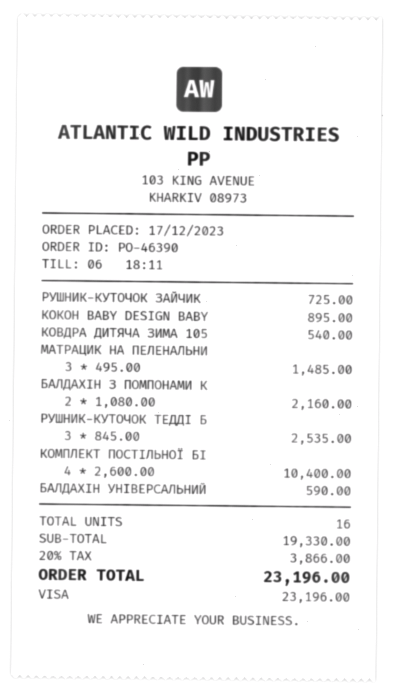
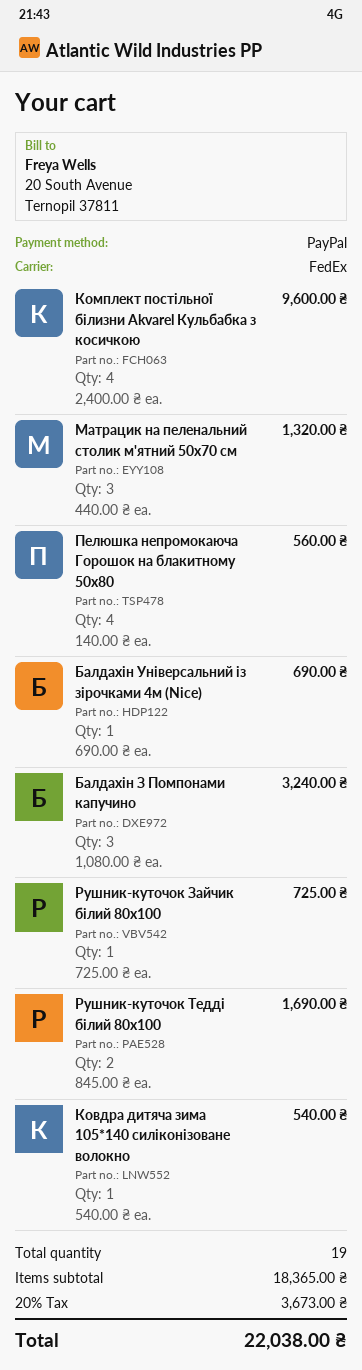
payment method: Visa -> PayPal
КОКОН BABY DESIGN BABY: 1 x 895.00 = 895.00 -> none
МАТРАЦИК НА ПЕЛЕНАЛЬНИ: 3 x 495.00 = 1485.00 -> 3 x 440.00 = 1320.00
БАЛДАХІН З ПОМПОНАМИ К: 2 x 1080.00 = 2160.00 -> 3 x 1080.00 = 3240.00
РУШНИК-КУТОЧОК ТЕДДІ Б: 3 x 845.00 = 2535.00 -> 2 x 845.00 = 1690.00
КОМПЛЕКТ ПОСТІЛЬНОЇ БІ: 4 x 2600.00 = 10400.00 -> 4 x 2400.00 = 9600.00
БАЛДАХІН УНІВЕРСАЛЬНИЙ: 1 x 590.00 = 590.00 -> 1 x 690.00 = 690.00
Пелюшка непромокаюча Горошок на блакитному 50х80: none -> 4 x 140.00 = 560.00
total quantity: 16 -> 19
subtotal: 19330.00 -> 18365.00
tax: 20% = 3866.00 -> 20% = 3673.00
total: 23196.00 -> 22038.00

